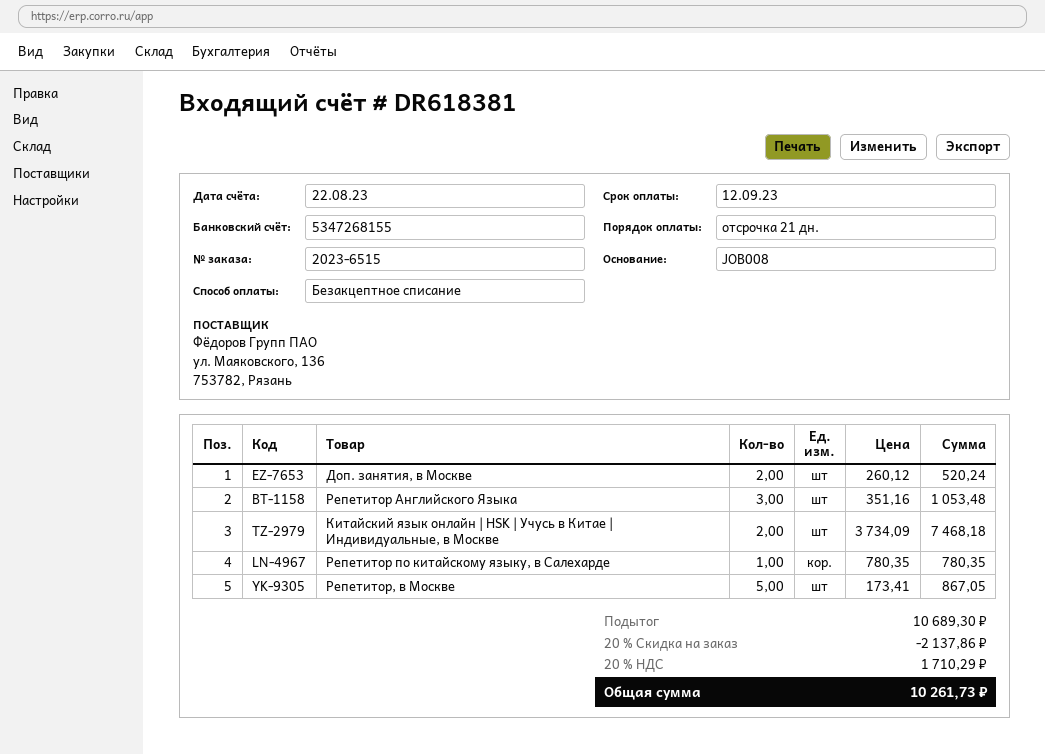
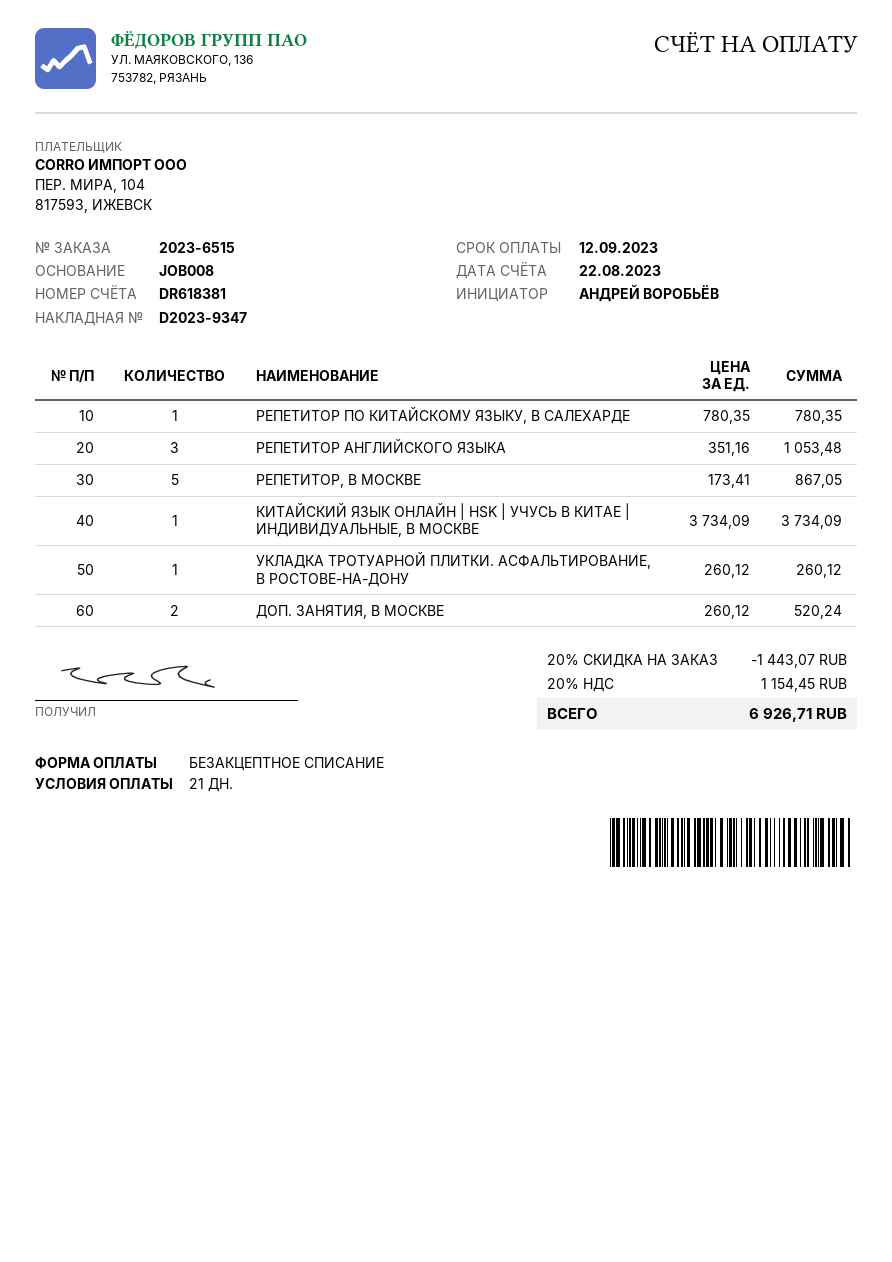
Китайский язык онлайн | HSK | Учусь в Китае | Индивидуальные, в Москве: 2 x 3734.09 = 7468.18 -> 1 x 3734.09 = 3734.09
УКЛАДКА ТРОТУАРНОЙ ПЛИТКИ. АСФАЛЬТИРОВАНИЕ, В РОСТОВЕ-НА-ДОНУ: none -> 1 x 260.12 = 260.12
discount: 20% = 2137.86 -> 20% = 1443.07
tax: 20% = 1710.29 -> 20% = 1154.45
total: 10261.73 -> 6926.71

